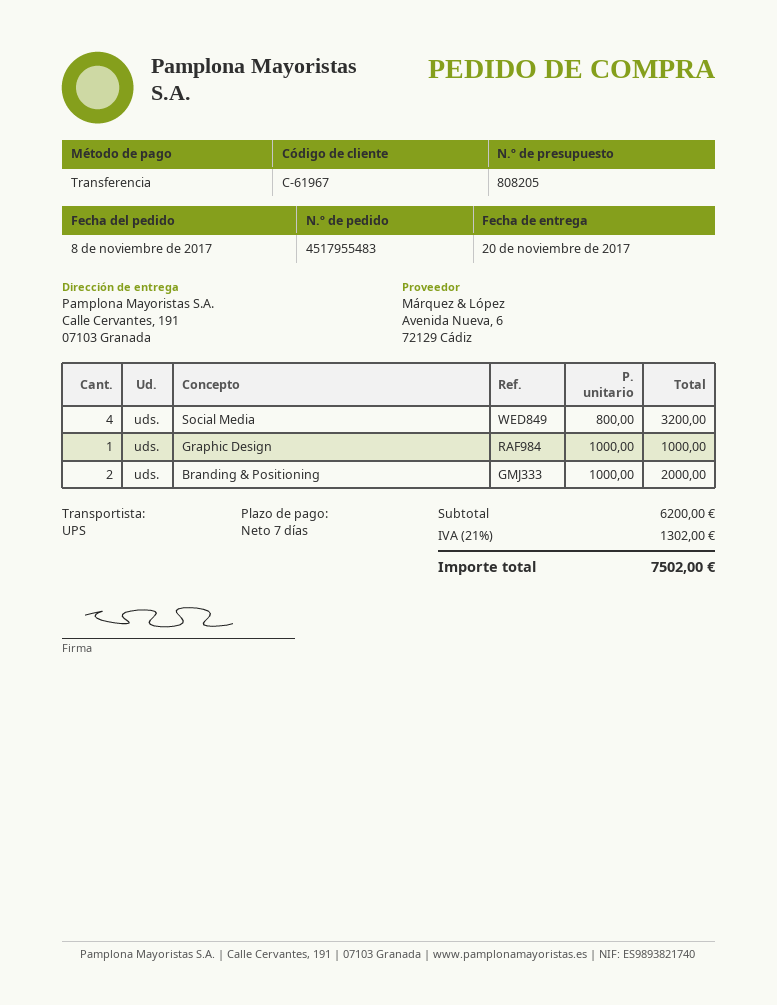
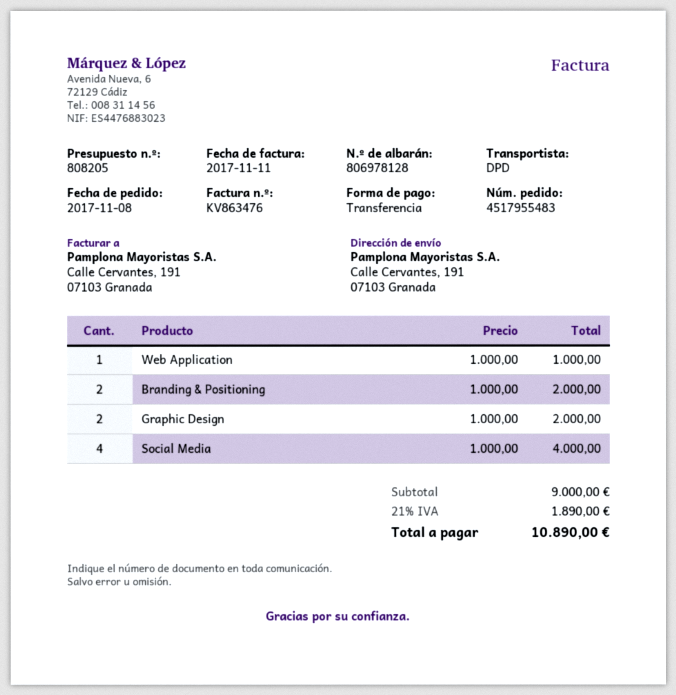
shipping method: UPS -> DPD
Social Media: 4 x 800.00 = 3200.00 -> 4 x 1000.00 = 4000.00
Graphic Design: 1 x 1000.00 = 1000.00 -> 2 x 1000.00 = 2000.00
Web Application: none -> 1 x 1000.00 = 1000.00
subtotal: 6200.00 -> 9000.00
tax: 21% = 1302.00 -> 21% = 1890.00
total: 7502.00 -> 10890.00

